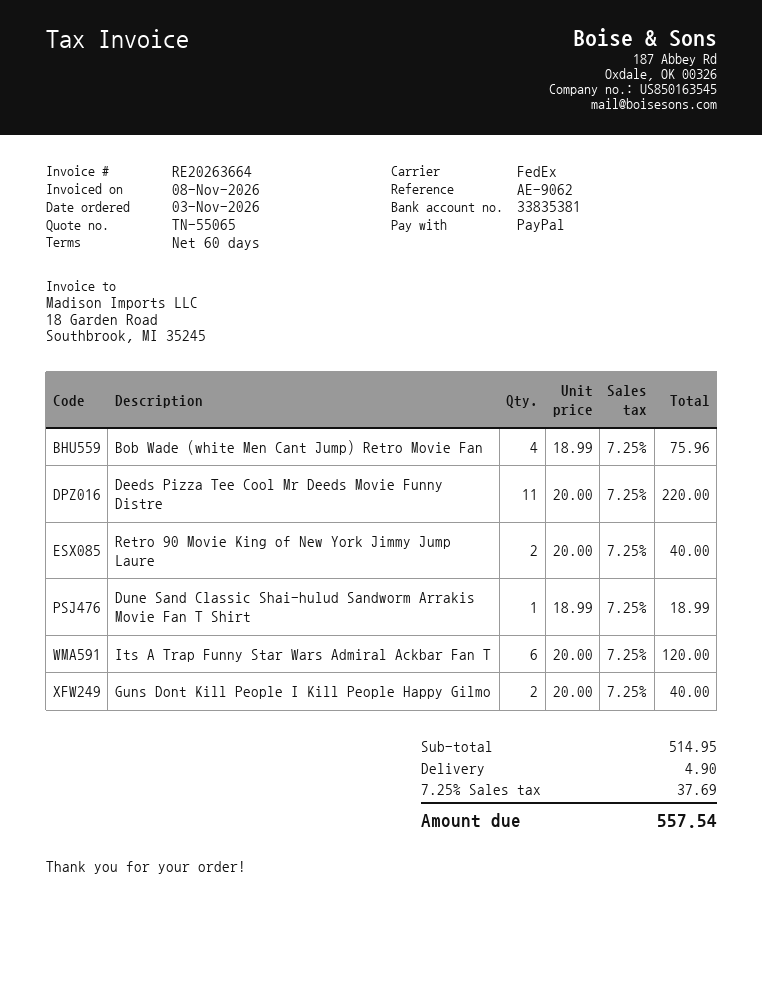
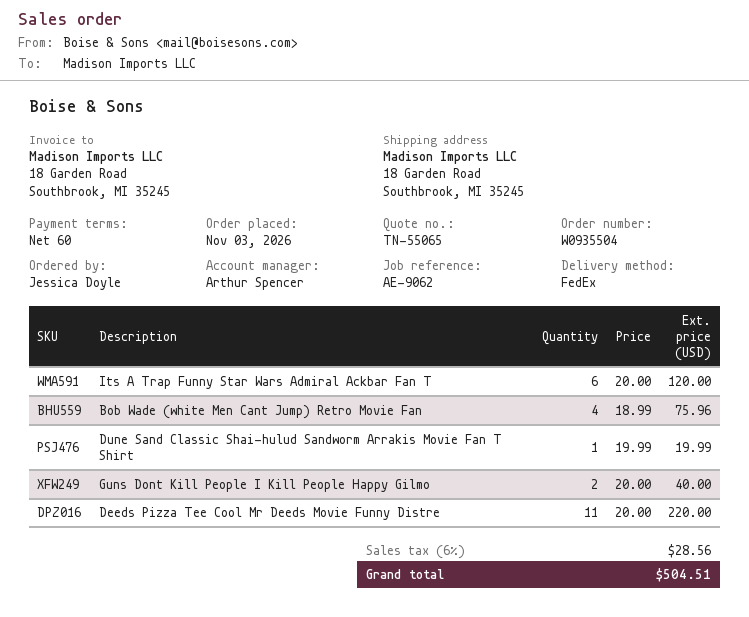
Retro 90 Movie King of New York Jimmy Jump Laure: 2 x 20.00 = 40.00 -> none
Dune Sand Classic Shai-hulud Sandworm Arrakis Movie Fan T Shirt: 1 x 18.99 = 18.99 -> 1 x 19.99 = 19.99
shipping: 4.90 -> none
tax: 7.25% = 37.69 -> 6% = 28.56
total: 557.54 -> 504.51

